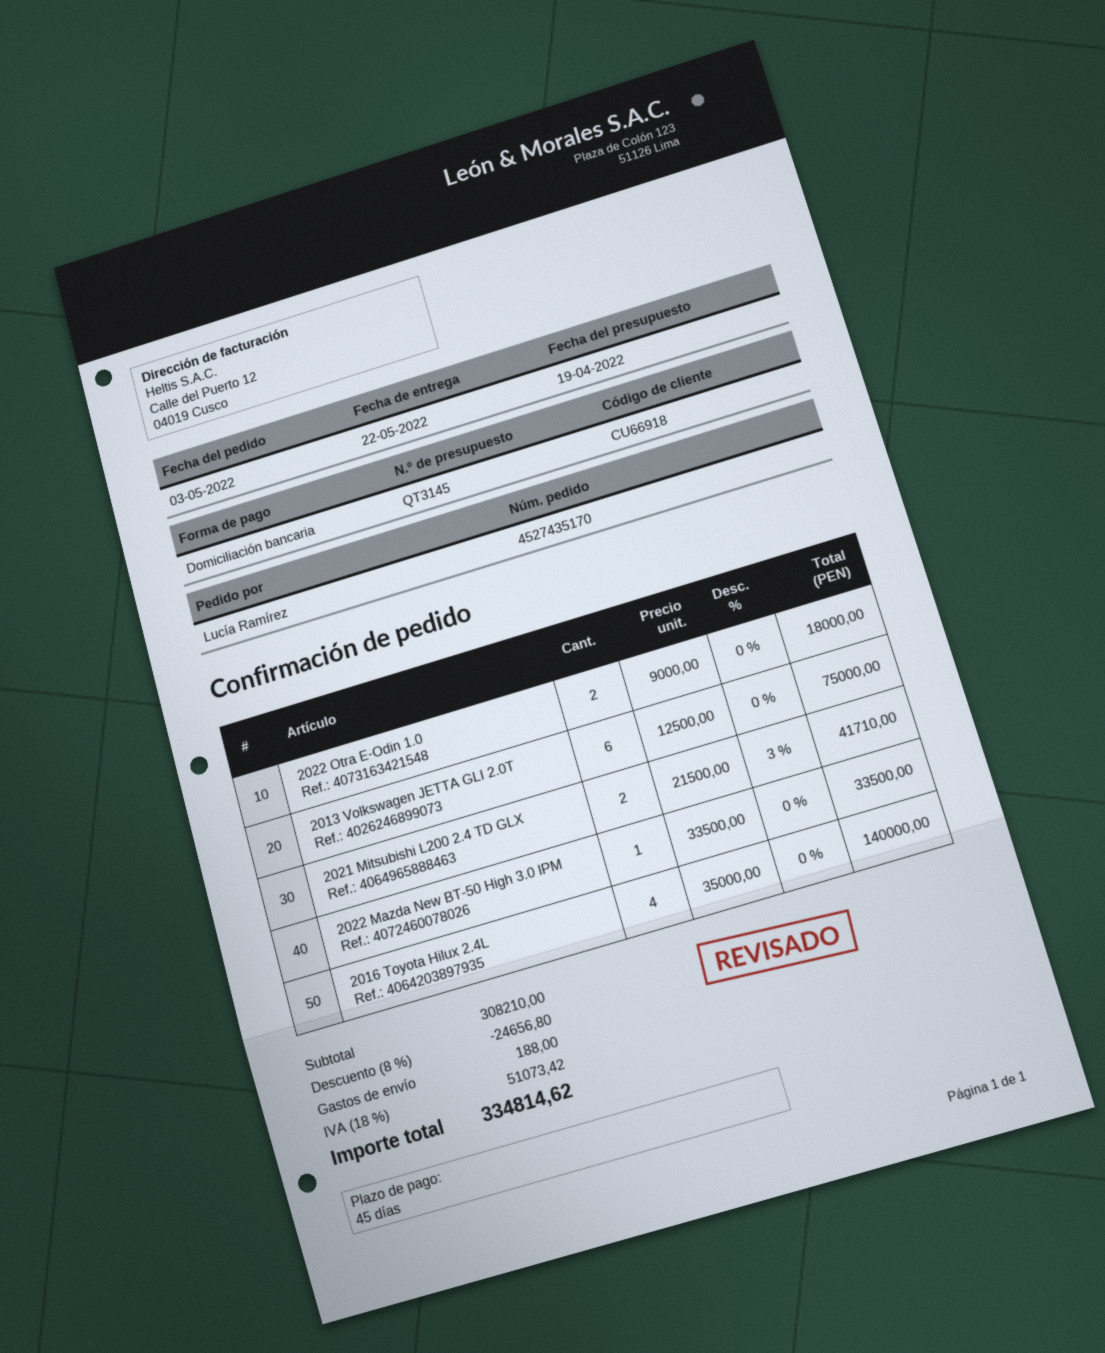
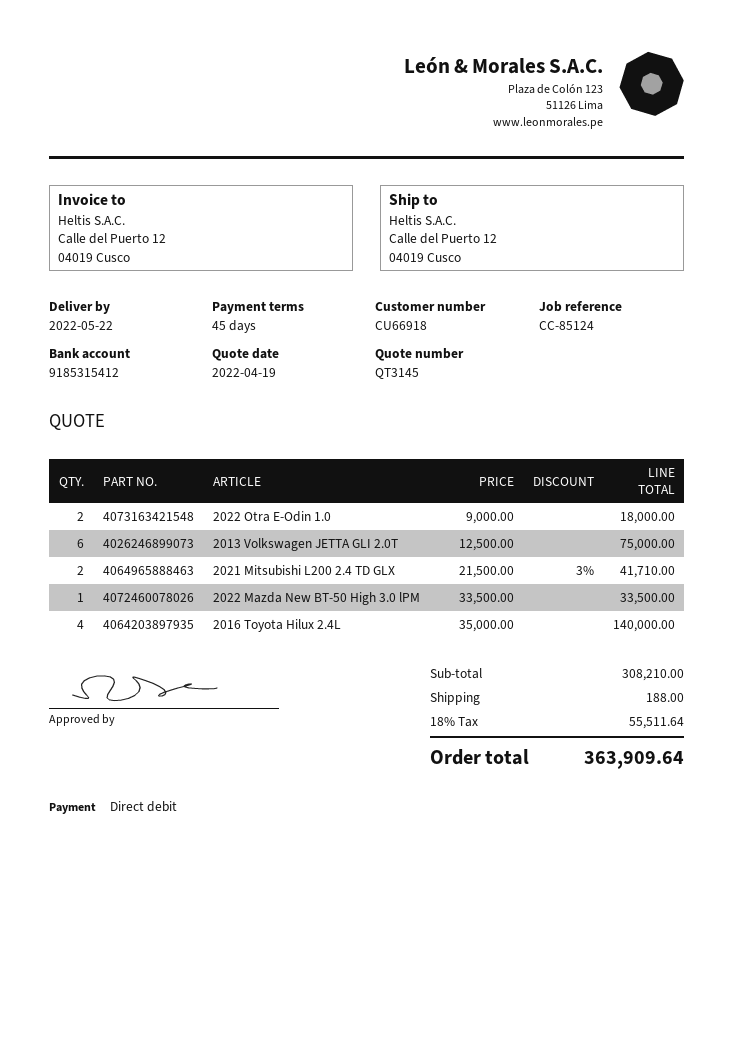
discount: 8% = 24656.80 -> none
tax: 18% = 51073.42 -> 18% = 55511.64
total: 334814.62 -> 363909.64

